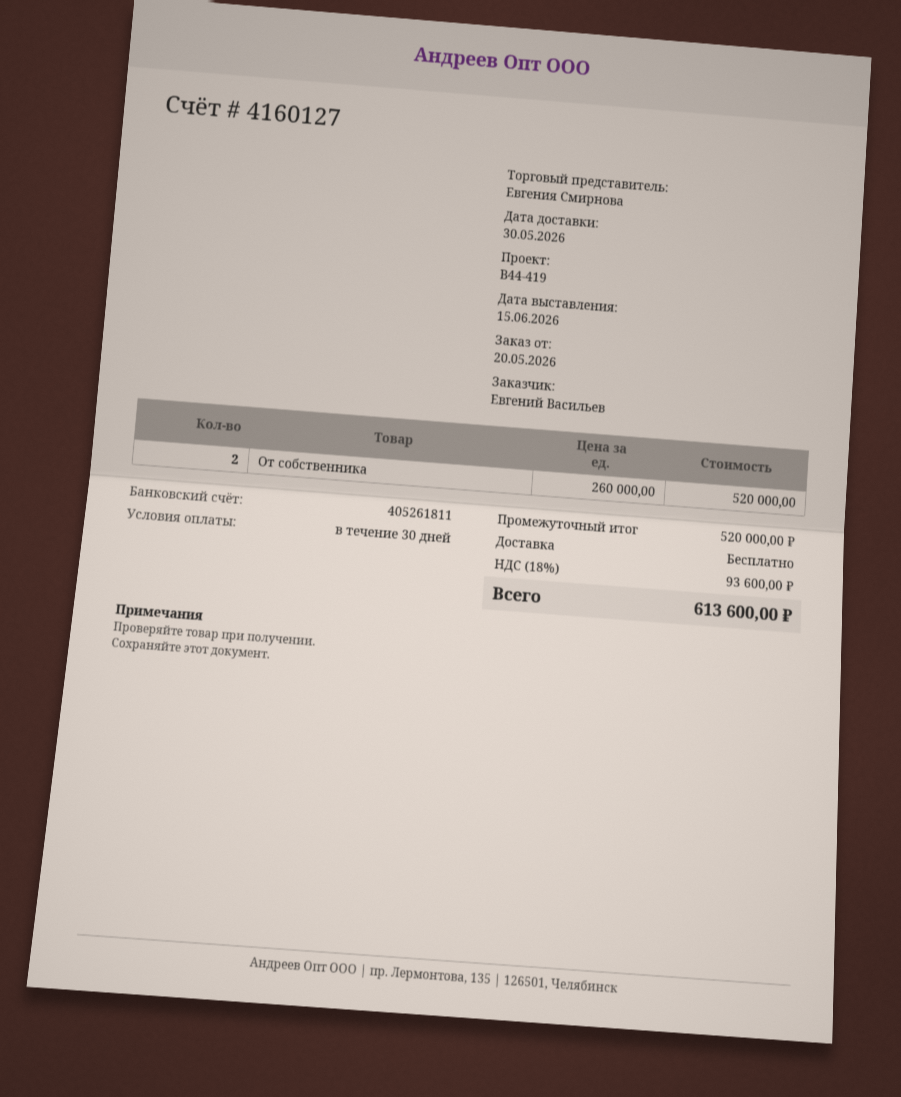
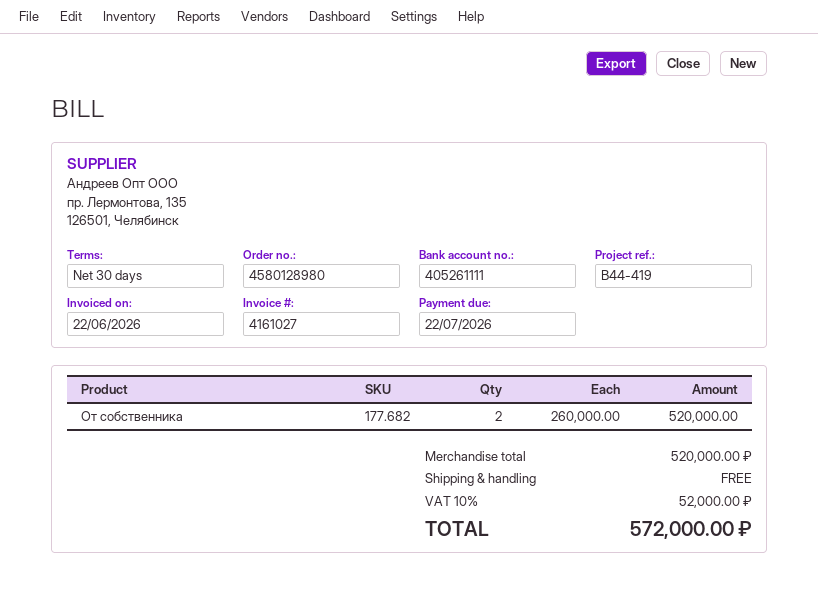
invoice number: 4160127 -> 4161027
invoice date: 2026-06-15 -> 2026-06-22
bank account: 405261811 -> 405261111
tax: 18% = 93600.00 -> 10% = 52000.00
total: 613600.00 -> 572000.00

